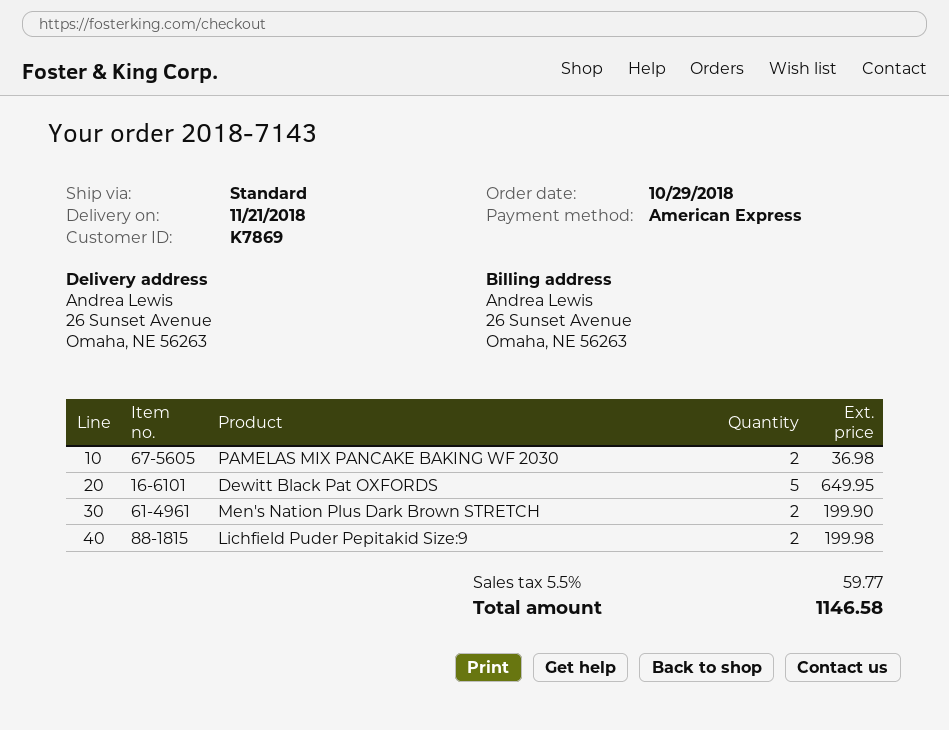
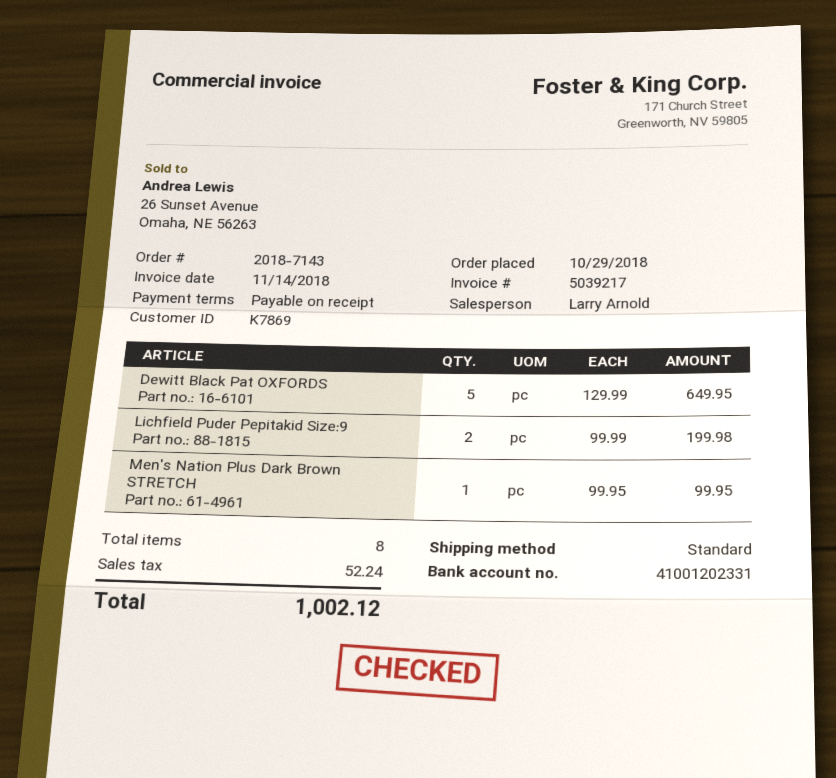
PAMELAS MIX PANCAKE BAKING WF 2030: 2 for 36.98 -> none
Men's Nation Plus Dark Brown STRETCH: 2 for 199.90 -> 1 for 99.95
tax: 59.77 -> 52.24
total: 1146.58 -> 1002.12

